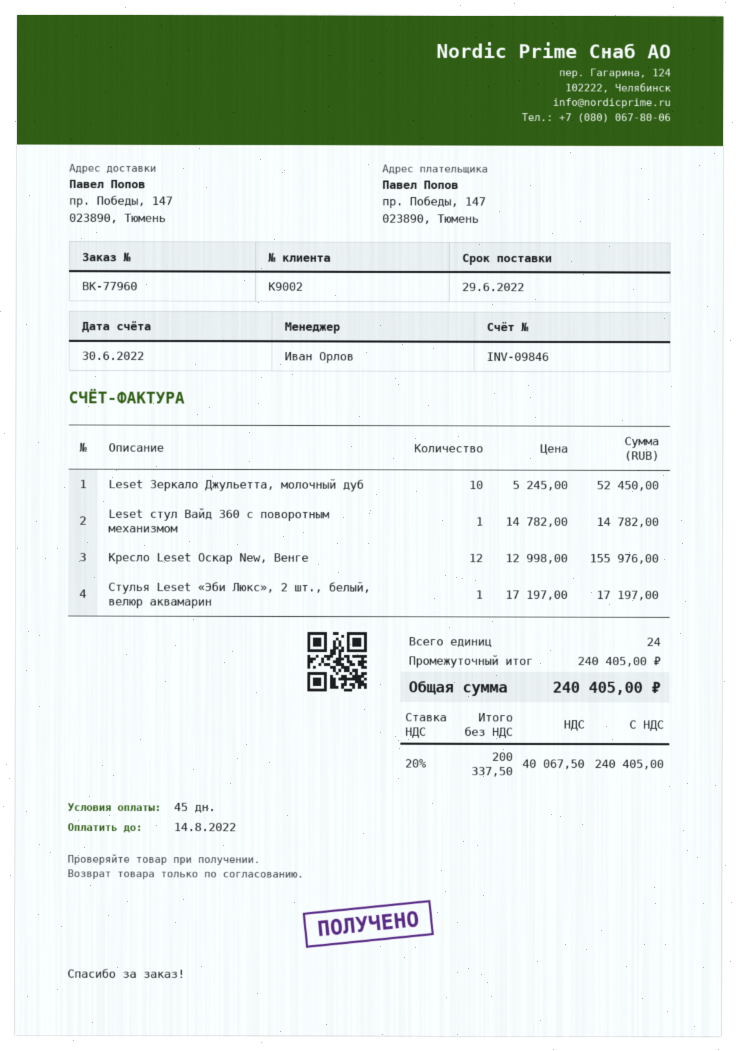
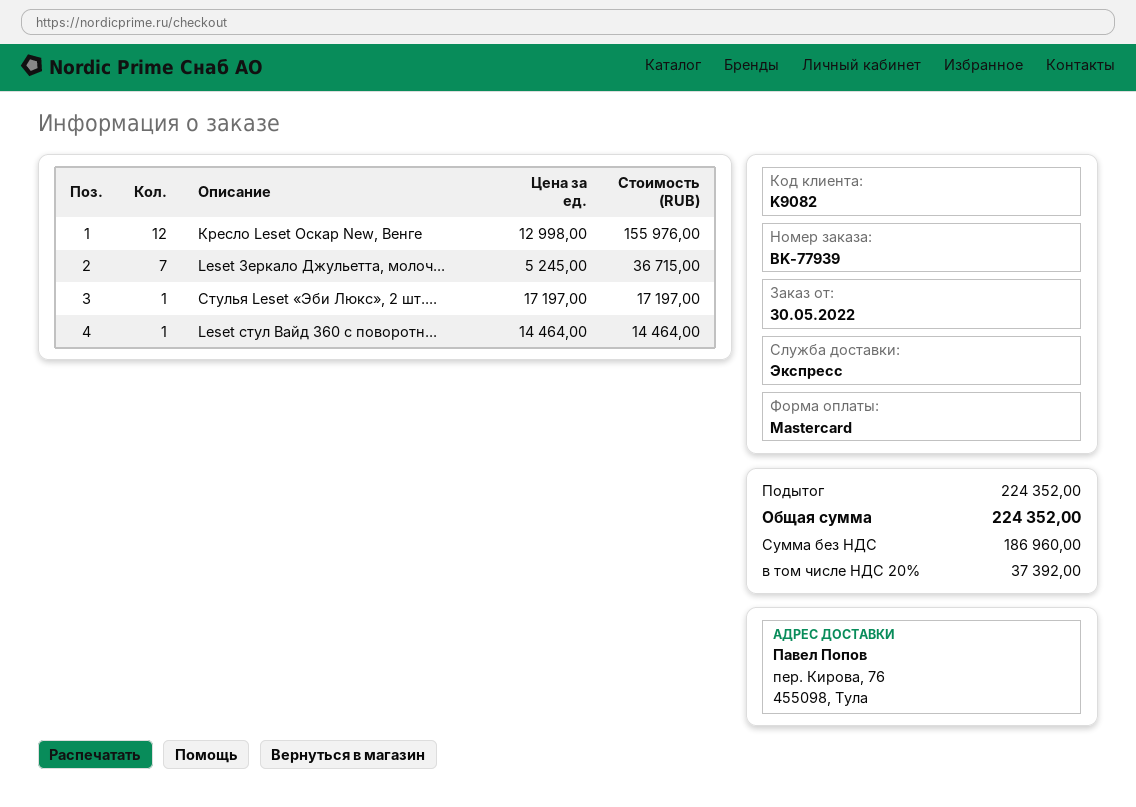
order number: BK-77960 -> BK-77939
customer number: K9002 -> K9082
ship to: пр. Победы, 147, 023890, Тюмень -> пер. Кирова, 76, 455098, Тула
Leset Зеркало Джульетта, молочный дуб: 10 x 5245.00 = 52450.00 -> 7 x 5245.00 = 36715.00
Leset стул Вайд 360 с поворотным механизмом: 1 x 14782.00 = 14782.00 -> 1 x 14464.00 = 14464.00
subtotal: 240405.00 -> 224352.00
net: 200337.50 -> 186960.00
tax: 20% = 40067.50 -> 20% = 37392.00
total: 240405.00 -> 224352.00

